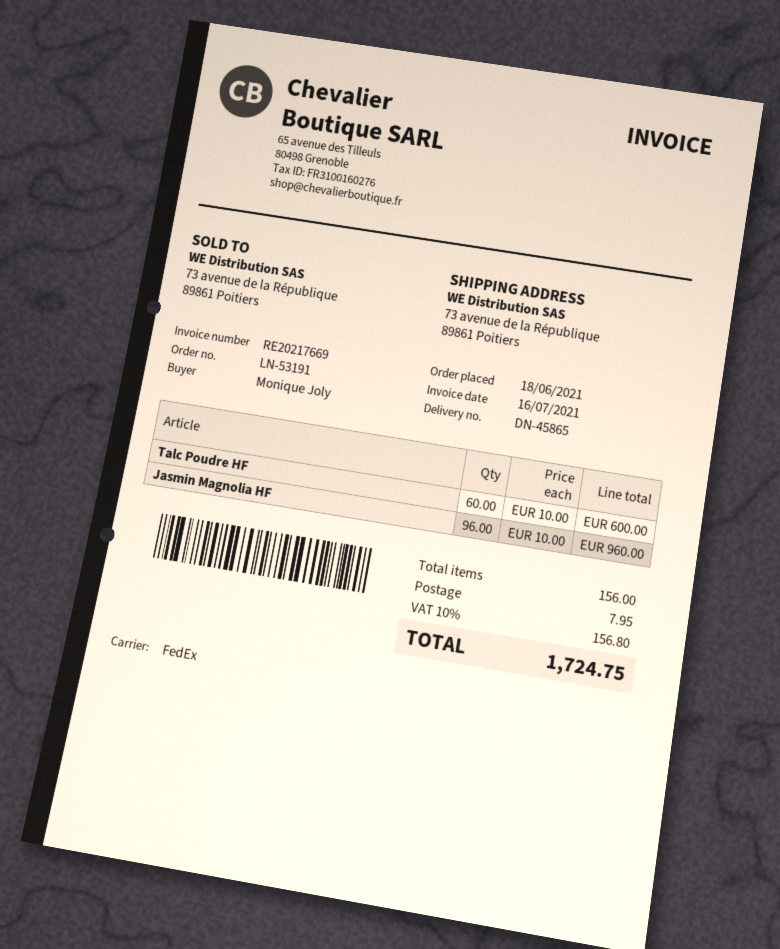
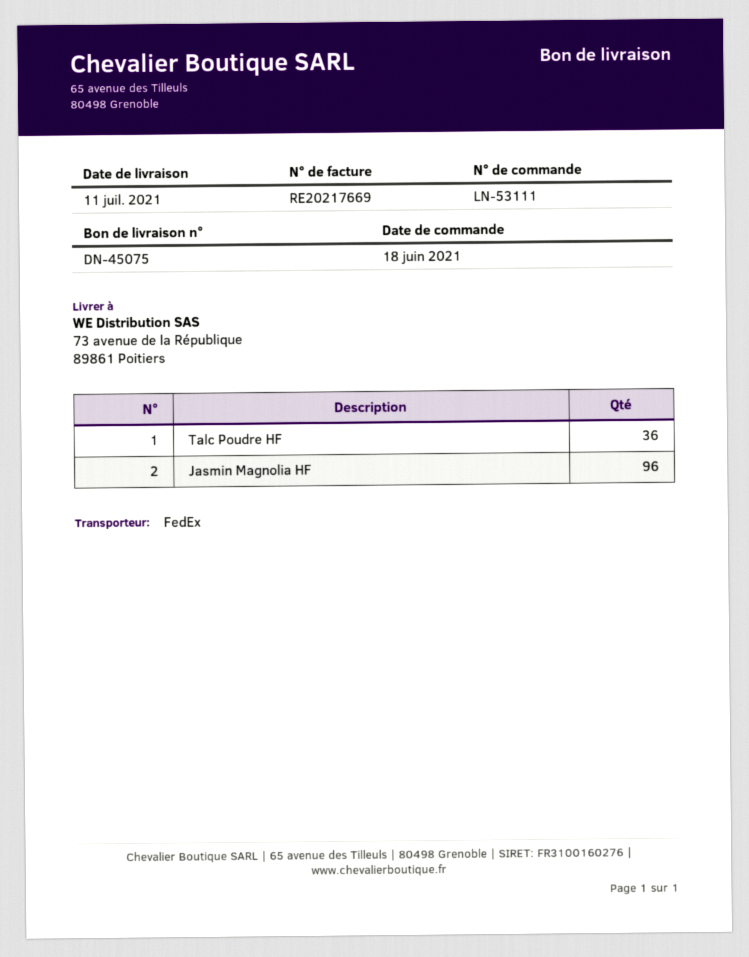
order number: LN-53191 -> LN-53111
delivery note number: DN-45865 -> DN-45075
Talc Poudre HF: 60 -> 36

